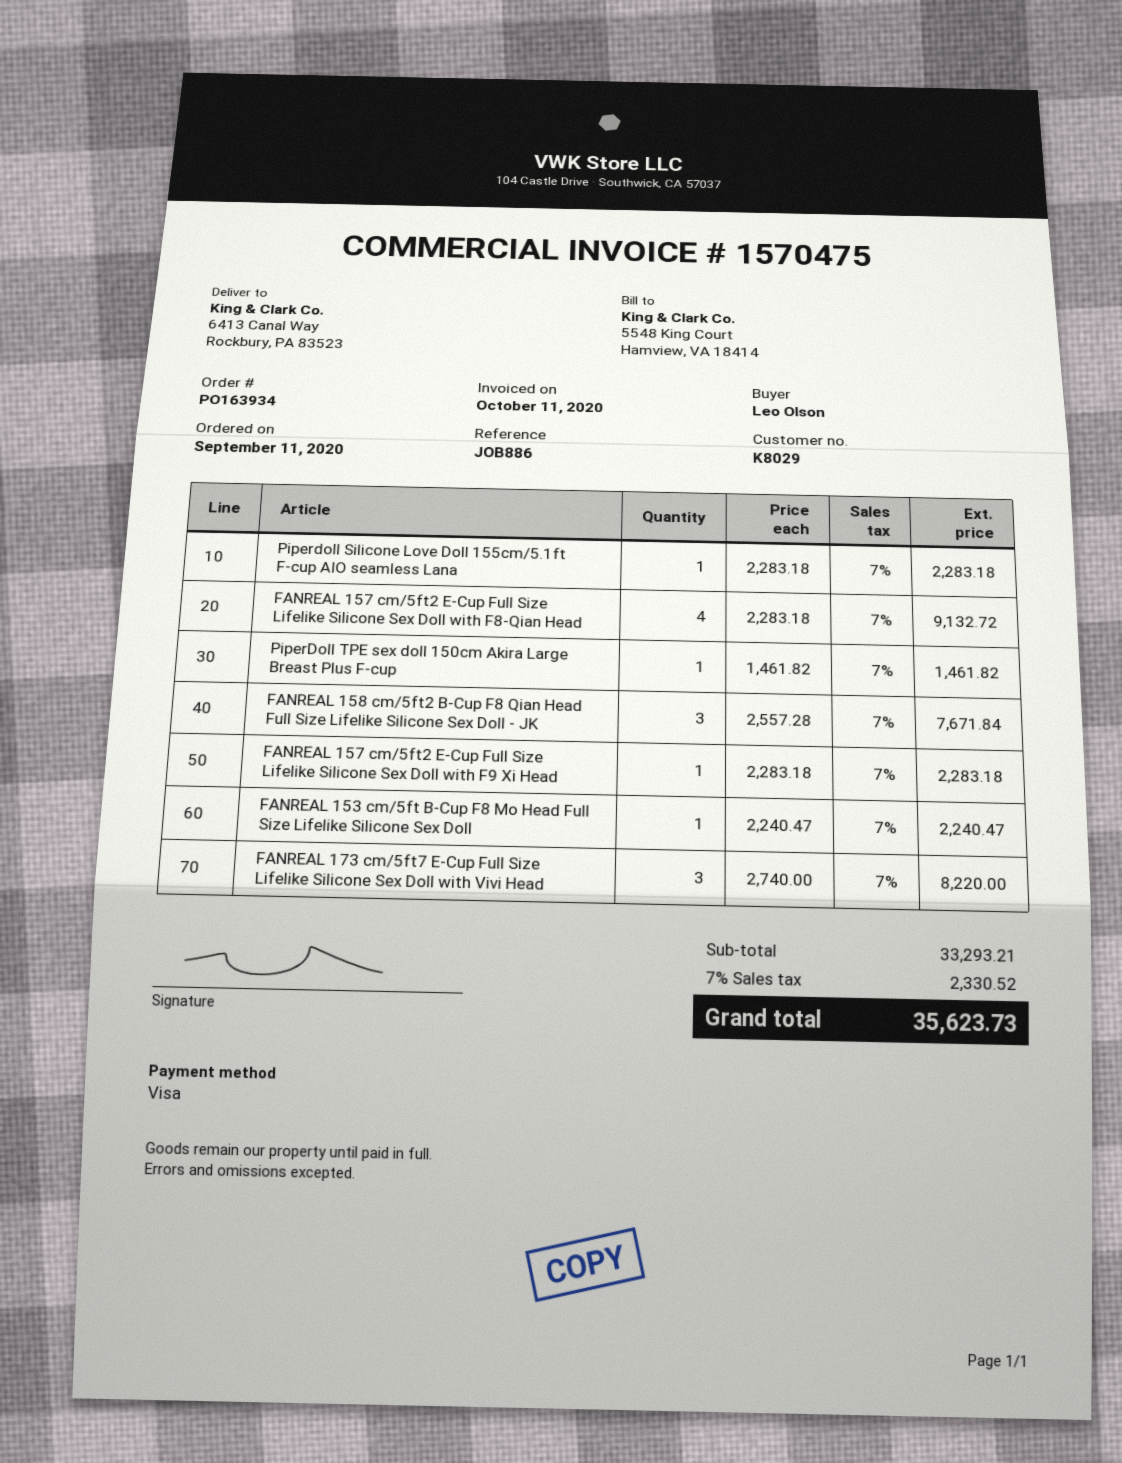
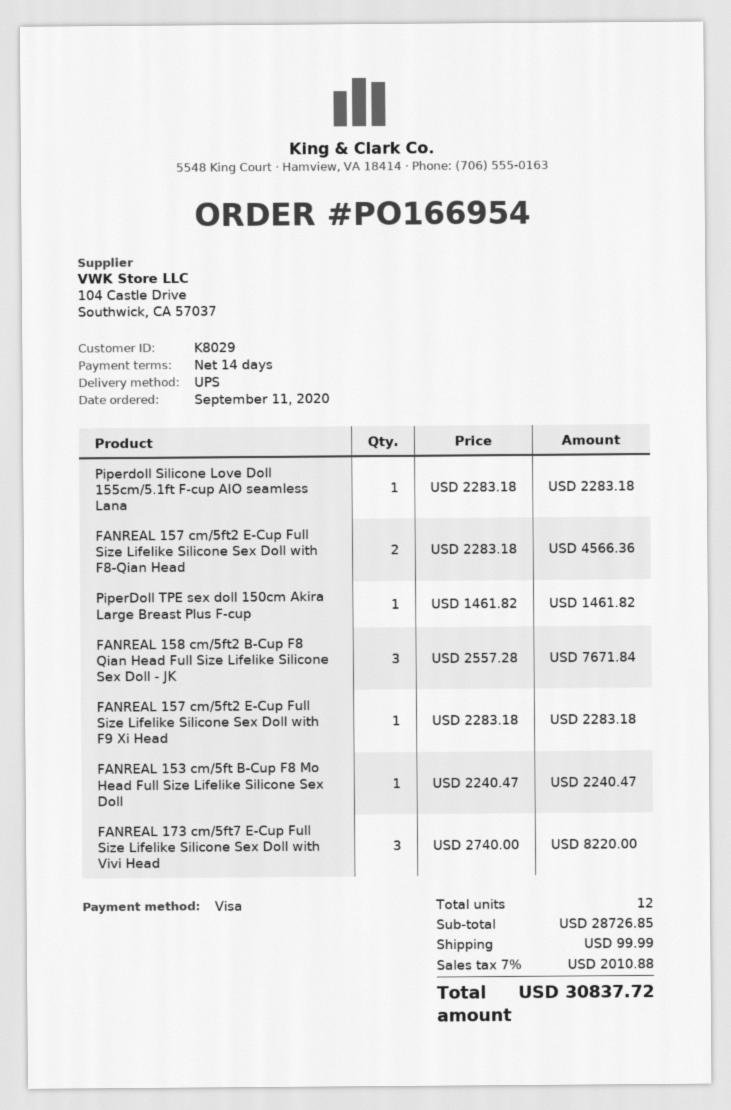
order number: PO163934 -> PO166954
FANREAL 157 cm/5ft2 E-Cup Full Size Lifelike Silicone Sex Doll with F8-Qian Head: 4 x 2283.18 = 9132.72 -> 2 x 2283.18 = 4566.36
subtotal: 33293.21 -> 28726.85
shipping: none -> 99.99
tax: 7% = 2330.52 -> 7% = 2010.88
total: 35623.73 -> 30837.72

